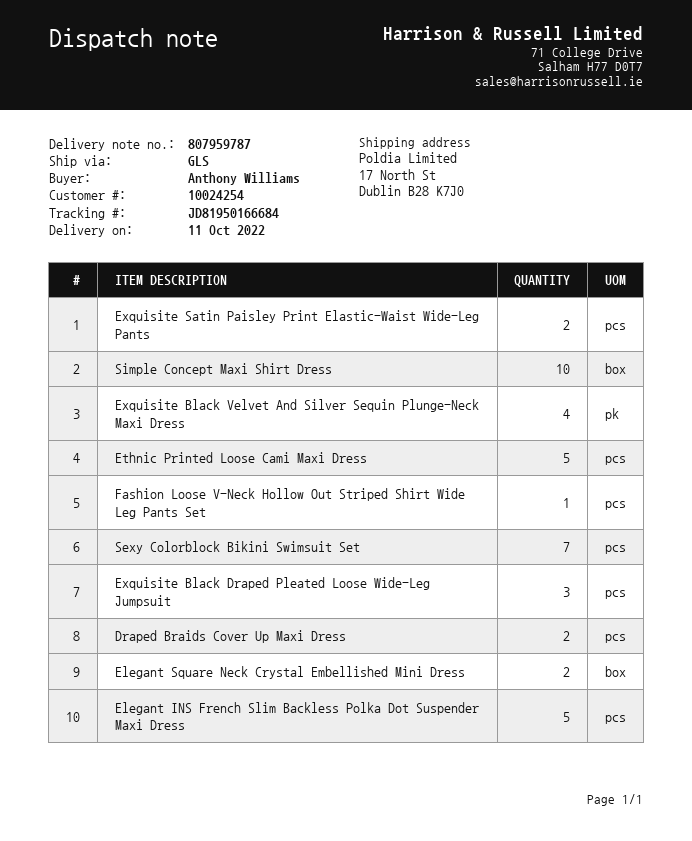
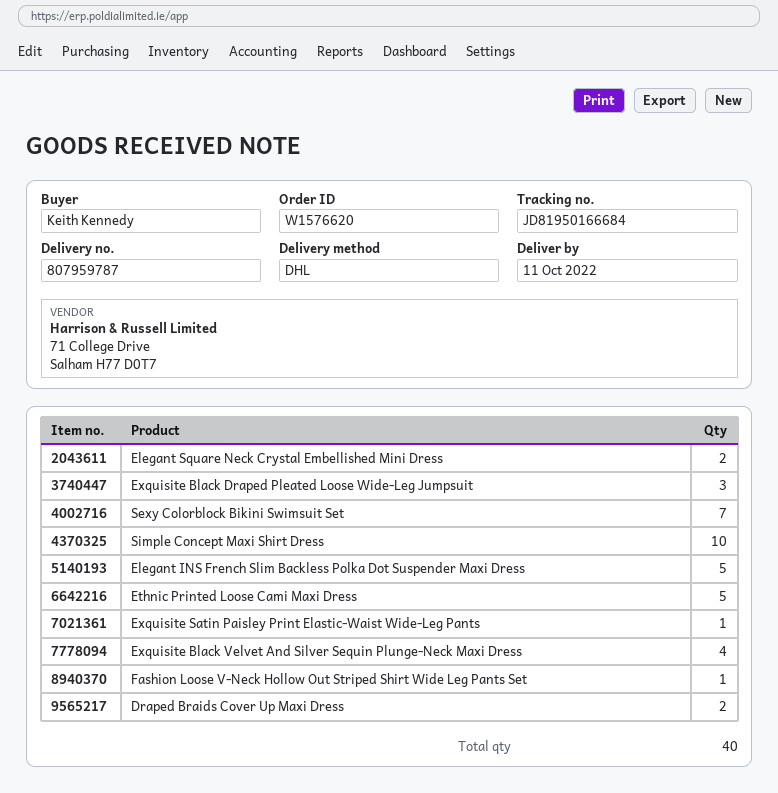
ordered by: Anthony Williams -> Keith Kennedy
shipping method: GLS -> DHL
Exquisite Satin Paisley Print Elastic-Waist Wide-Leg Pants: 2 -> 1

